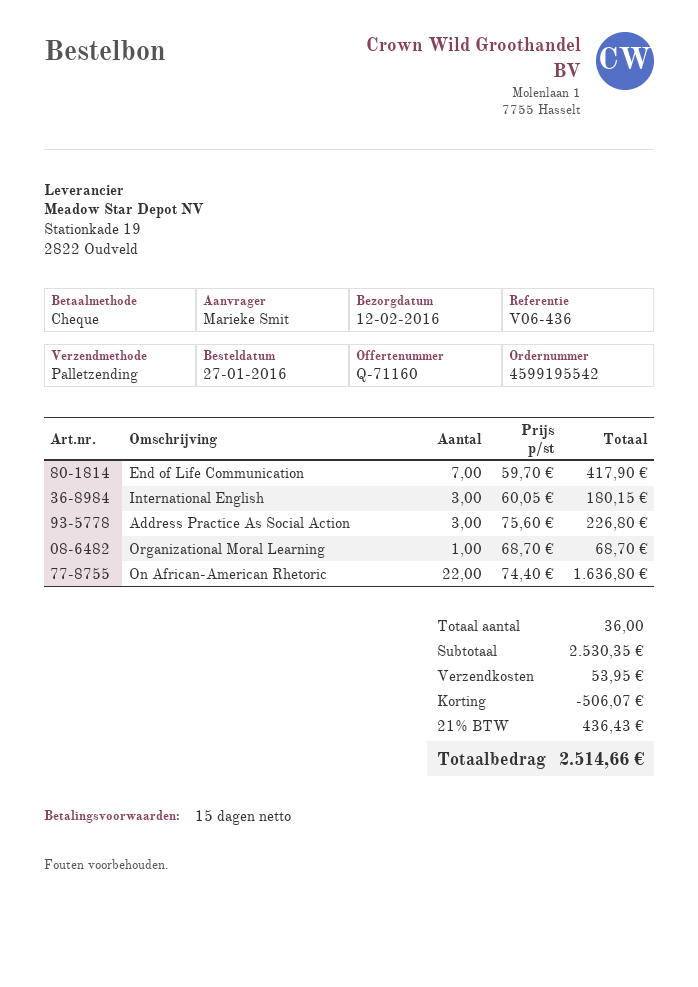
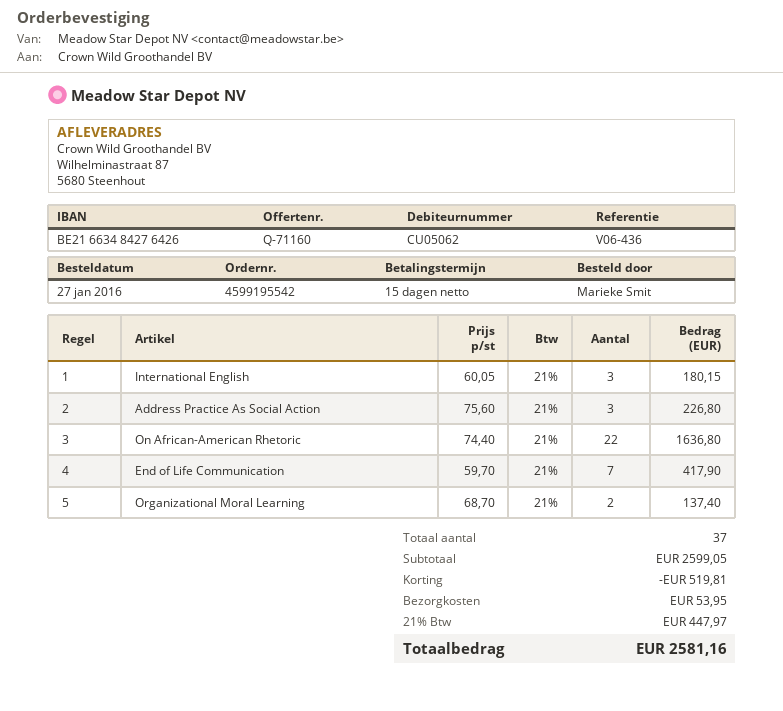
Organizational Moral Learning: 1 x 68.70 = 68.70 -> 2 x 68.70 = 137.40
total quantity: 36 -> 37
subtotal: 2530.35 -> 2599.05
discount: 506.07 -> 519.81
tax: 21% = 436.43 -> 21% = 447.97
total: 2514.66 -> 2581.16

